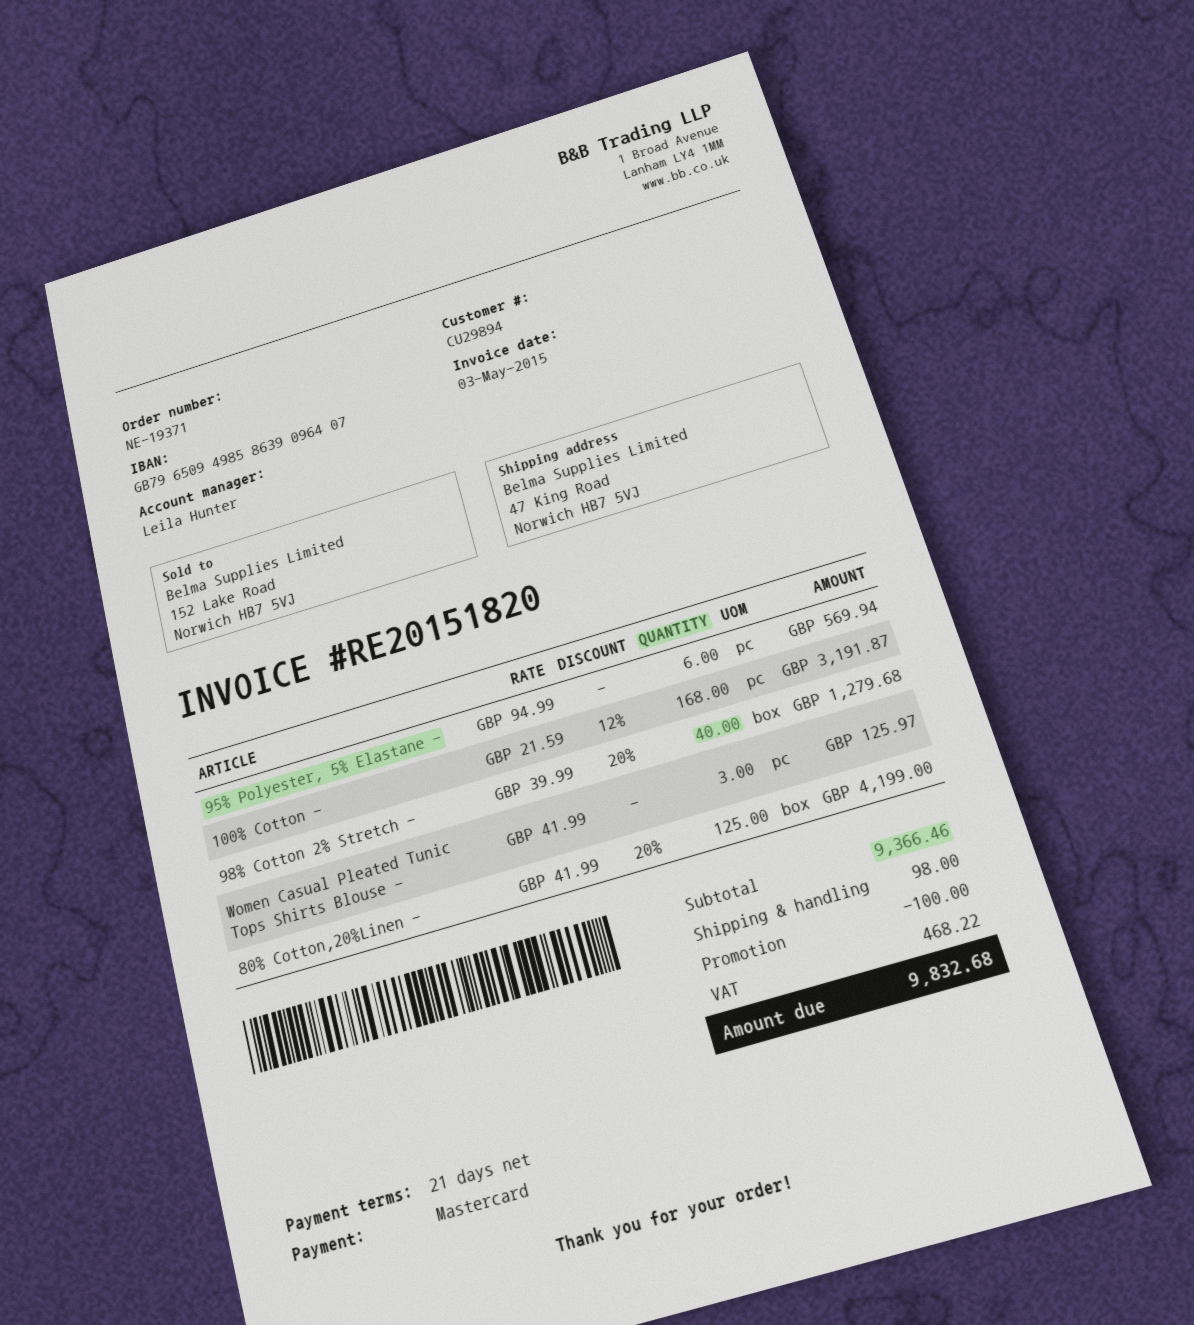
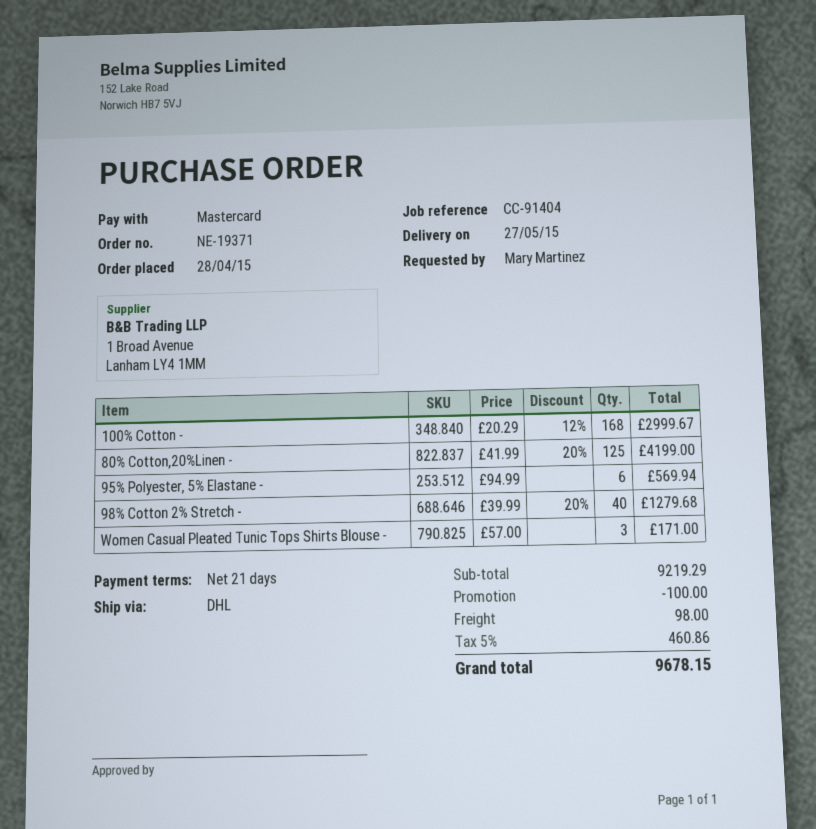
100% Cotton -: 168 x 21.59 - 12% = 3191.87 -> 168 x 20.29 - 12% = 2999.67
Women Casual Pleated Tunic Tops Shirts Blouse -: 3 x 41.99 = 125.97 -> 3 x 57.00 = 171.00
subtotal: 9366.46 -> 9219.29
tax: 468.22 -> 460.86
total: 9832.68 -> 9678.15

